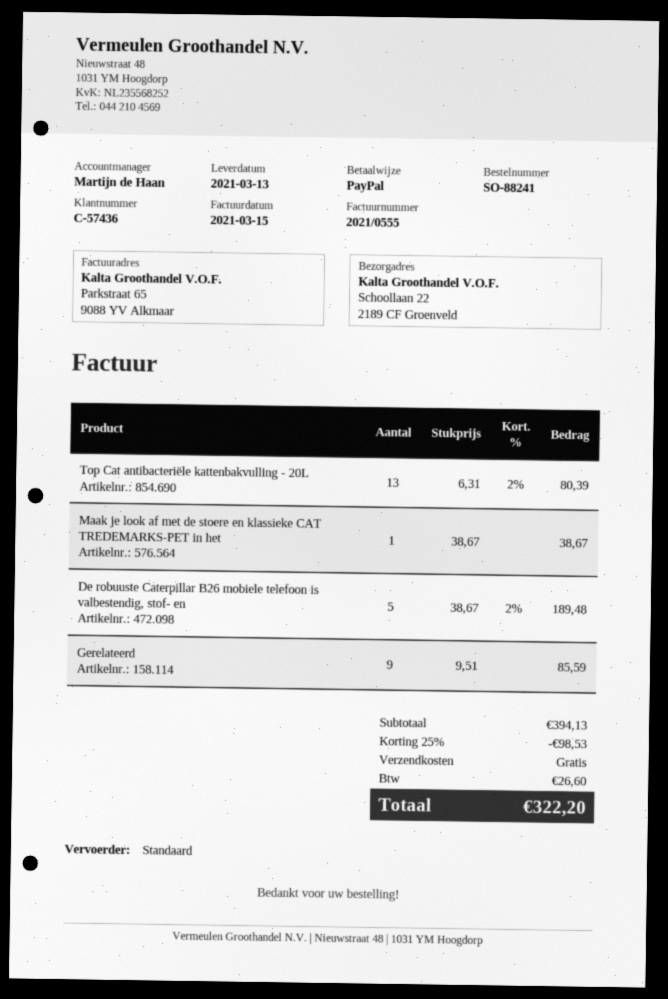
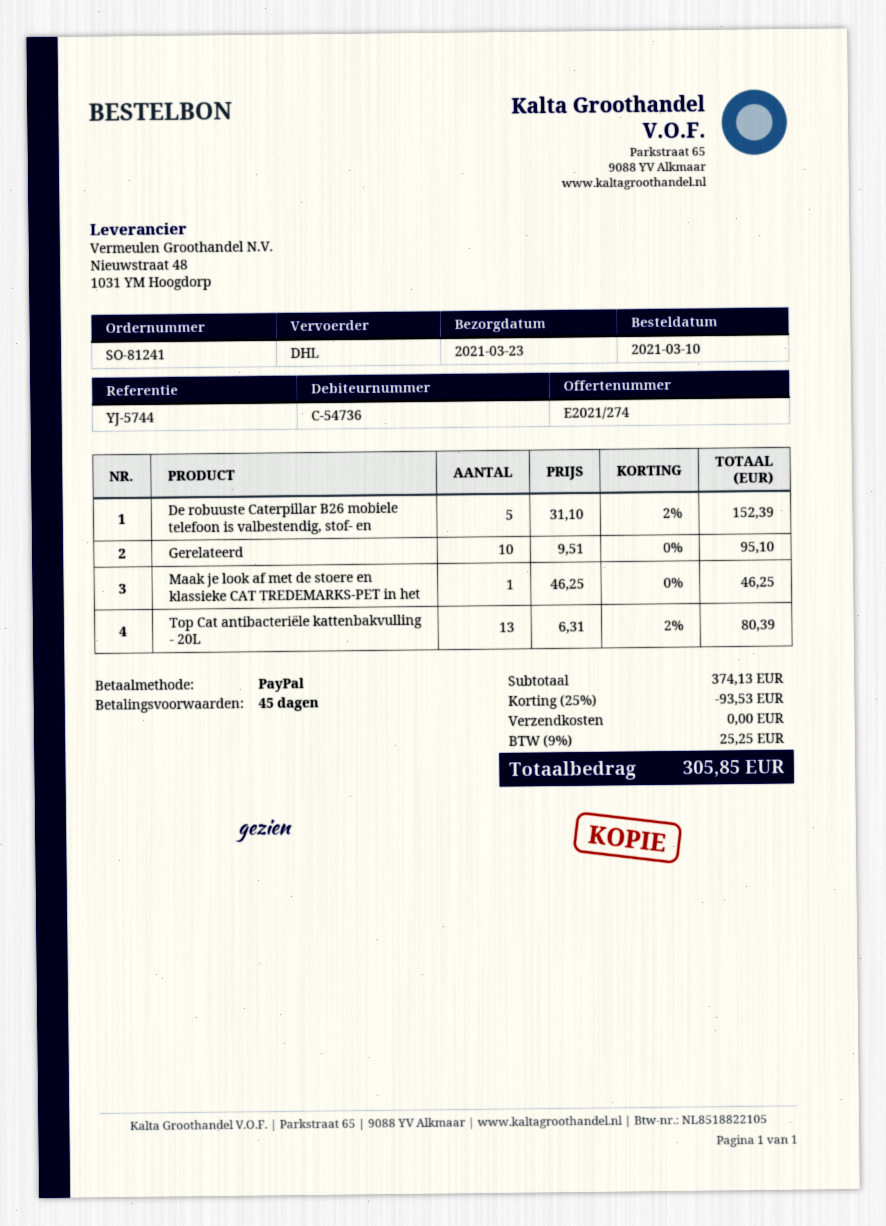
order number: SO-88241 -> SO-81241
delivery date: 2021-03-13 -> 2021-03-23
customer number: C-57436 -> C-54736
shipping method: standard -> DHL
Maak je look af met de stoere en klassieke CAT TREDEMARKS-PET in het: 1 x 38.67 = 38.67 -> 1 x 46.25 = 46.25
De robuuste Caterpillar B26 mobiele telefoon is valbestendig, stof- en: 5 x 38.67 - 2% = 189.48 -> 5 x 31.10 - 2% = 152.39
Gerelateerd: 9 x 9.51 = 85.59 -> 10 x 9.51 = 95.10
subtotal: 394.13 -> 374.13
discount: 25% = 98.53 -> 25% = 93.53
tax: 26.60 -> 25.25
total: 322.20 -> 305.85

